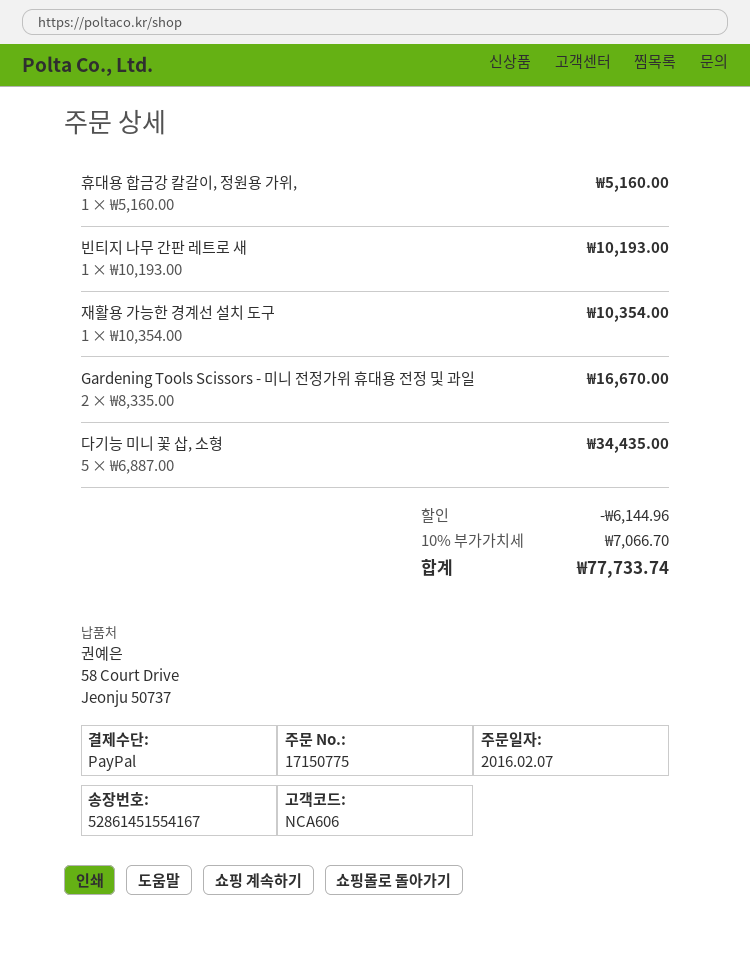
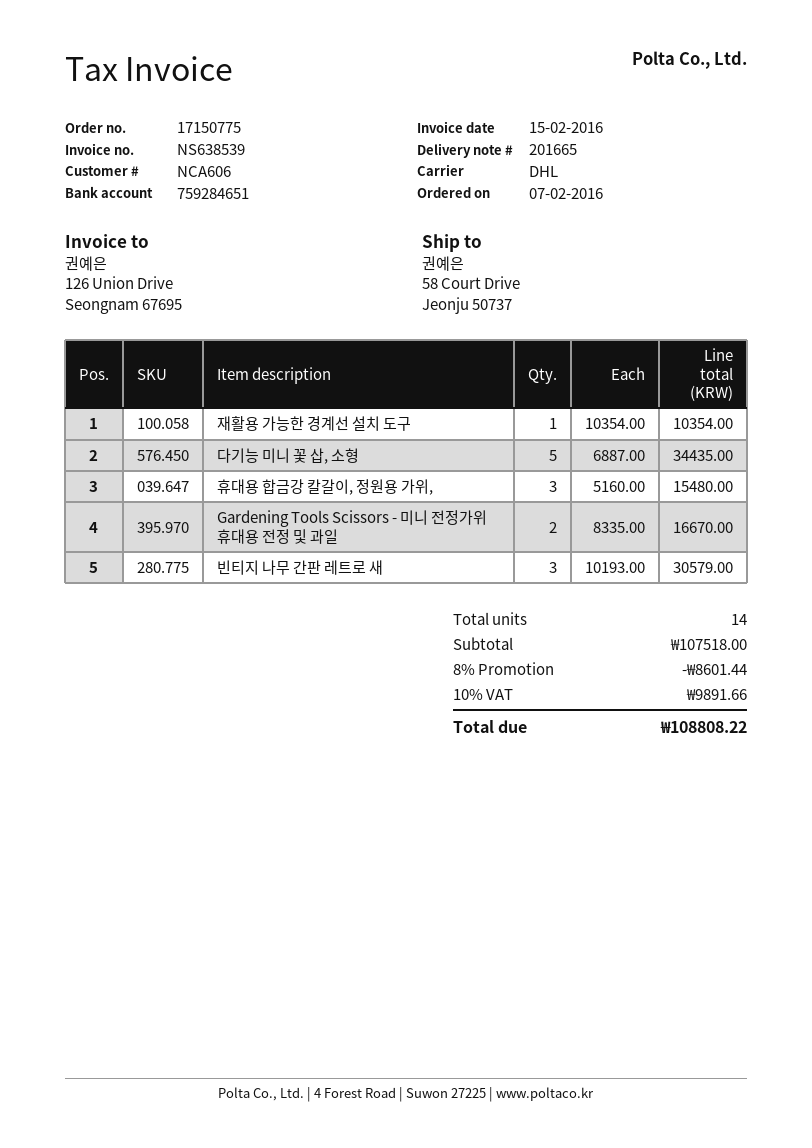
휴대용 합금강 칼갈이, 정원용 가위,: 1 x 5160.00 = 5160.00 -> 3 x 5160.00 = 15480.00
빈티지 나무 간판 레트로 새: 1 x 10193.00 = 10193.00 -> 3 x 10193.00 = 30579.00
discount: 6144.96 -> 8601.44
tax: 10% = 7066.70 -> 10% = 9891.66
total: 77733.74 -> 108808.22

